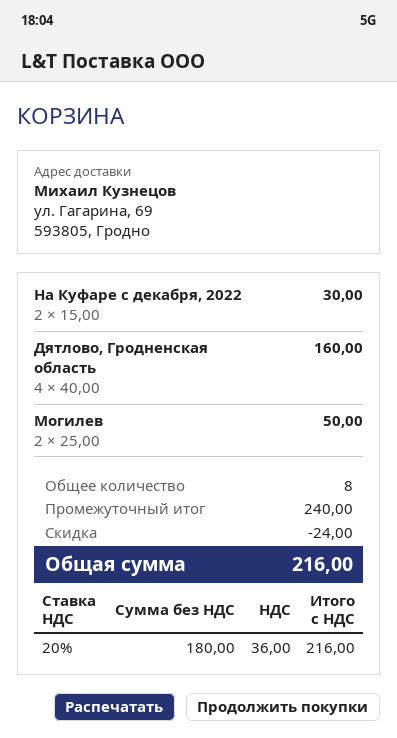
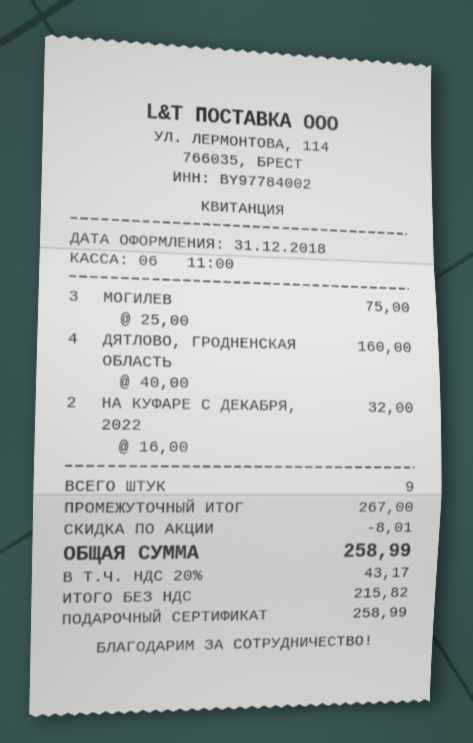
На Куфаре с декабря, 2022: 2 x 15.00 = 30.00 -> 2 x 16.00 = 32.00
Могилев: 2 x 25.00 = 50.00 -> 3 x 25.00 = 75.00
total quantity: 8 -> 9
subtotal: 240.00 -> 267.00
discount: 24.00 -> 8.01
net: 180.00 -> 215.82
tax: 20% = 36.00 -> 20% = 43.17
total: 216.00 -> 258.99

